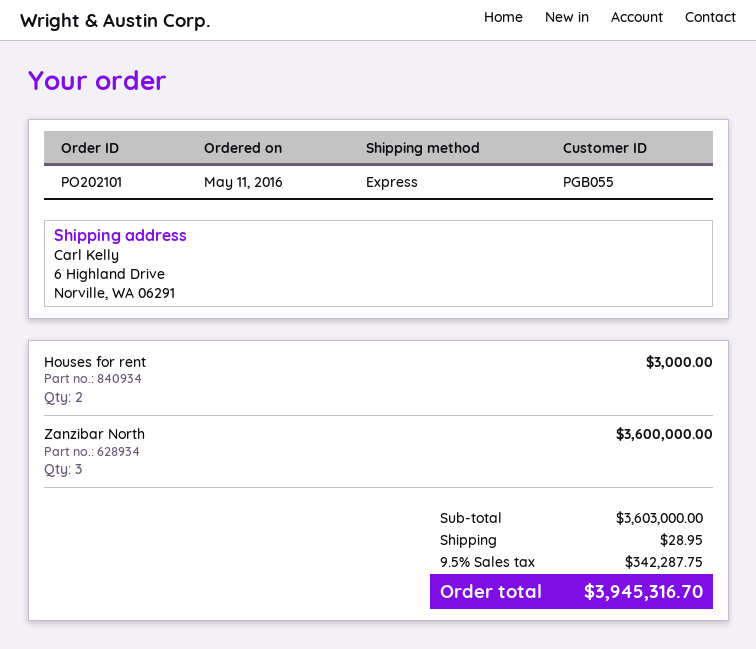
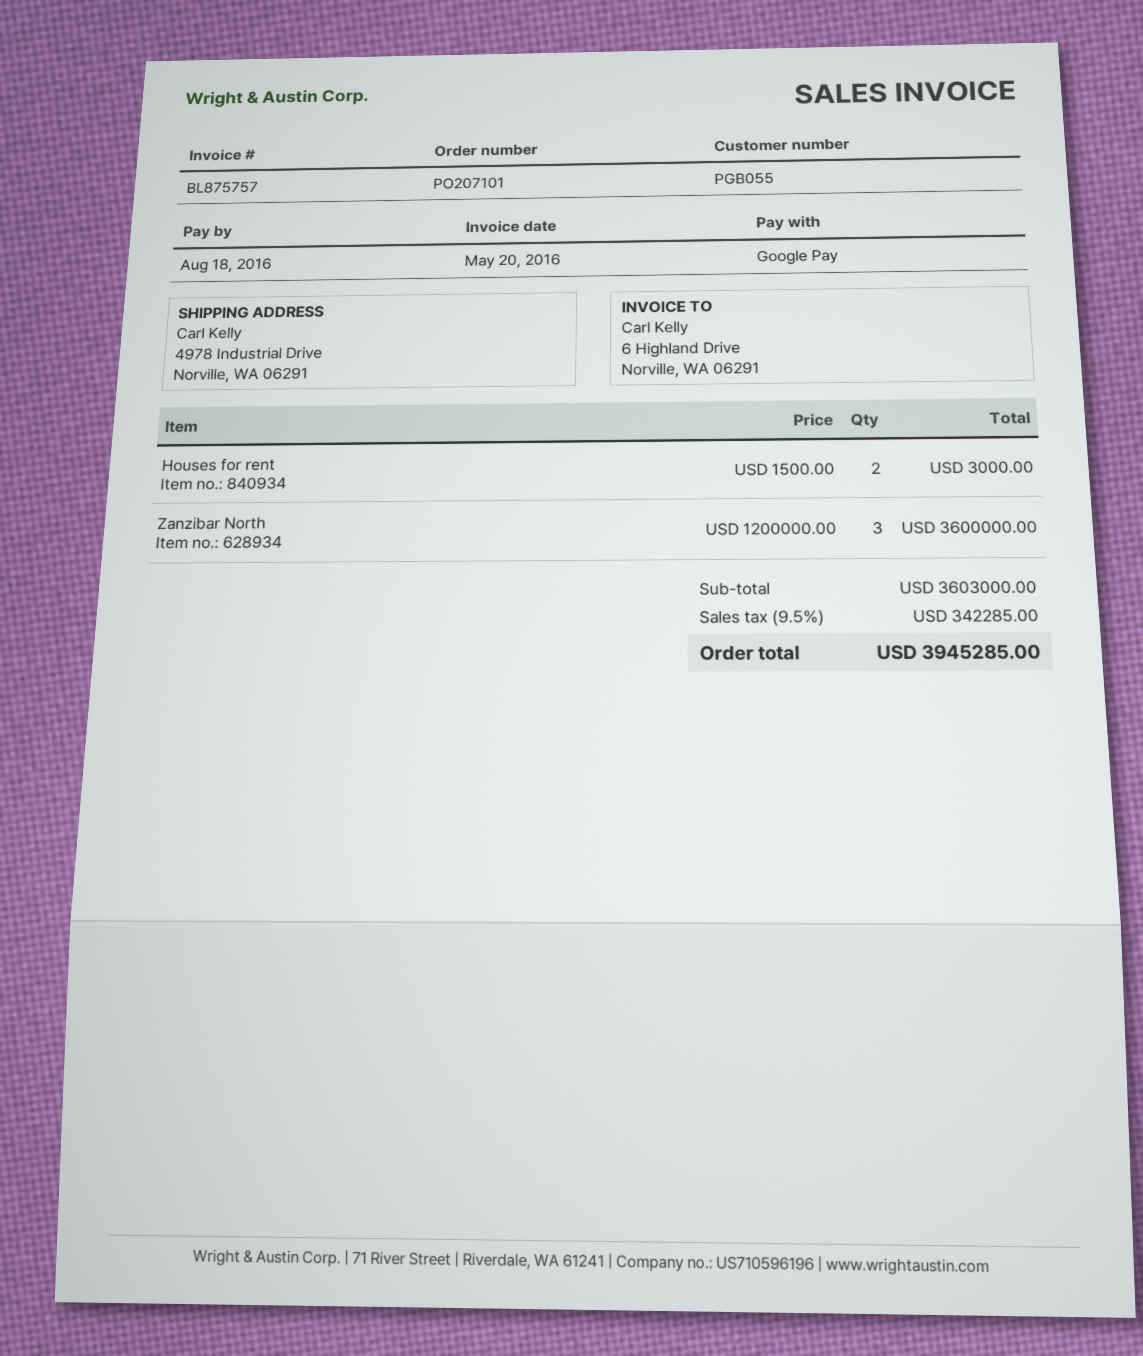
order number: PO202101 -> PO207101
ship to: 6 Highland Drive, Norville, WA 06291 -> 4978 Industrial Drive, Norville, WA 06291
shipping: 28.95 -> none
tax: 9.5% = 342287.75 -> 9.5% = 342285.00
total: 3945316.70 -> 3945285.00

